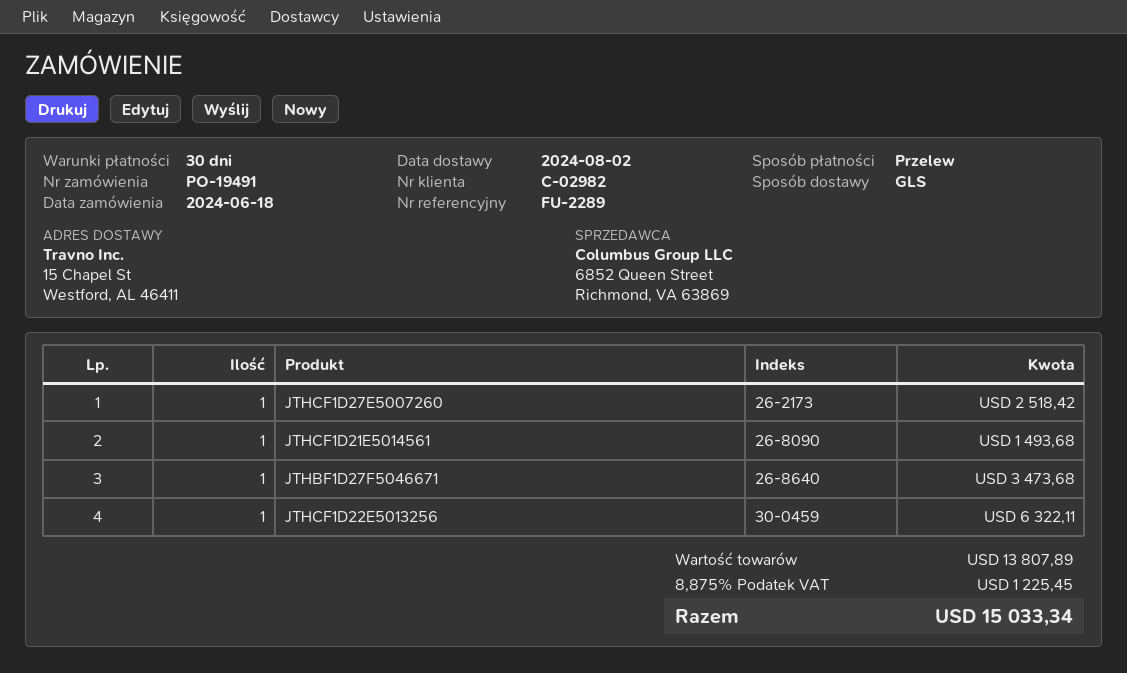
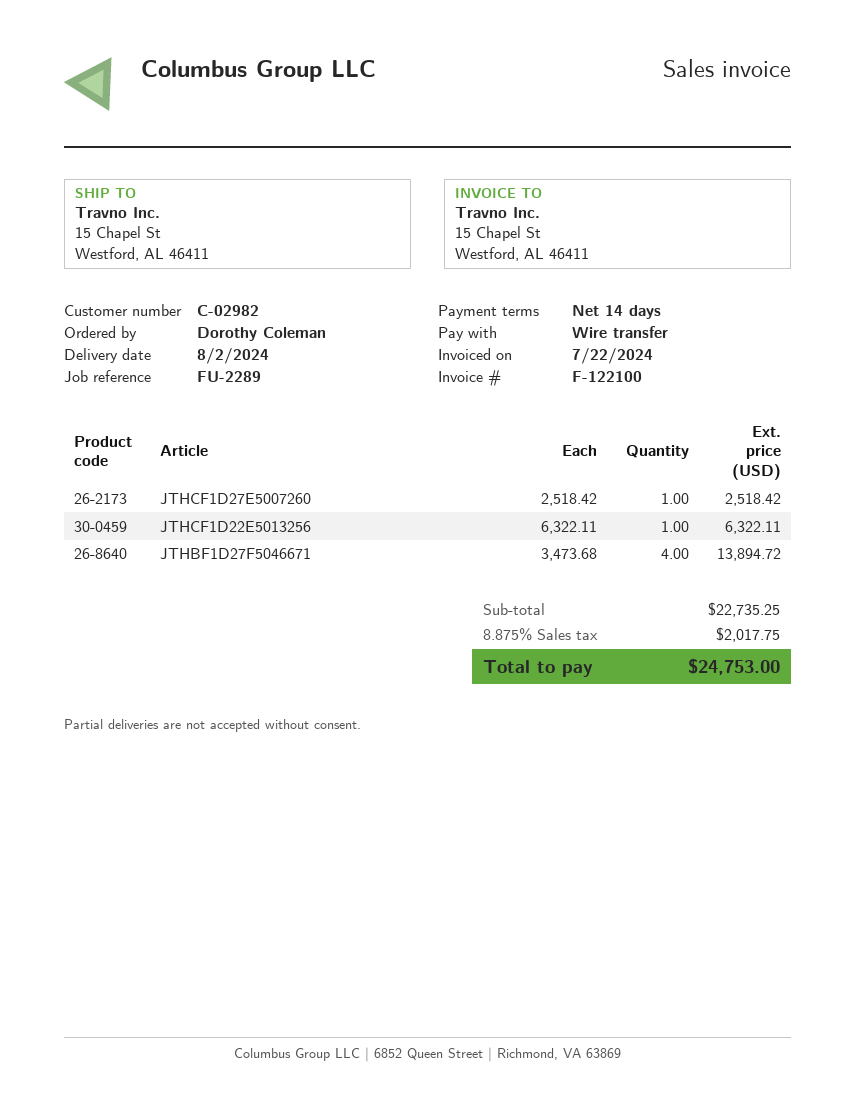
payment terms: 30 days -> 14 days
JTHCF1D21E5014561: 1 for 1493.68 -> none
JTHBF1D27F5046671: 1 for 3473.68 -> 4 for 13894.72
subtotal: 13807.89 -> 22735.25
tax: 8.875% = 1225.45 -> 8.875% = 2017.75
total: 15033.34 -> 24753.00

